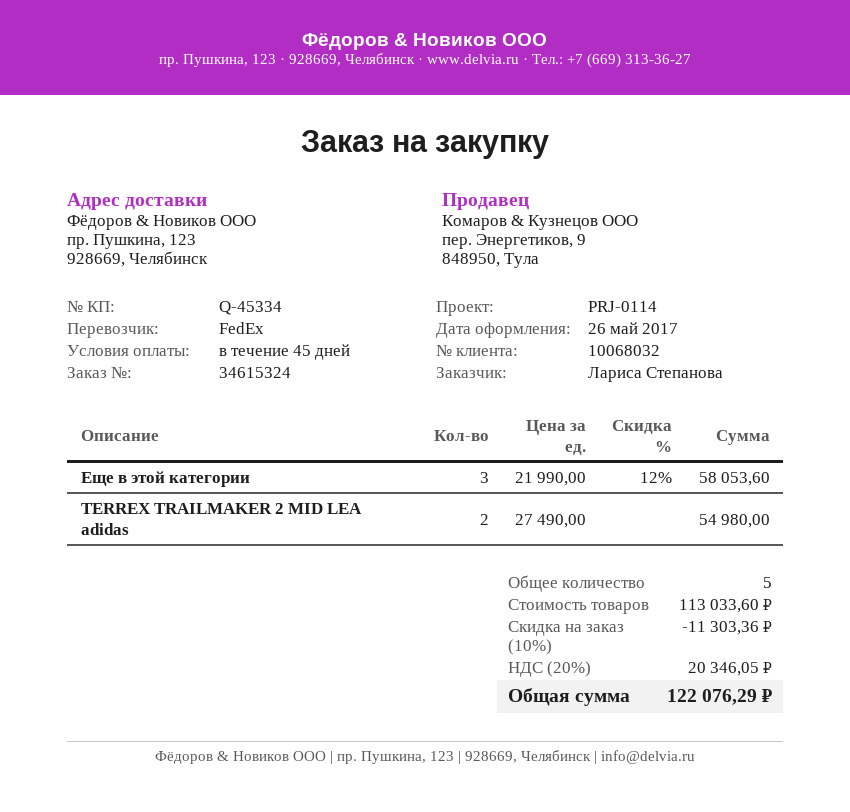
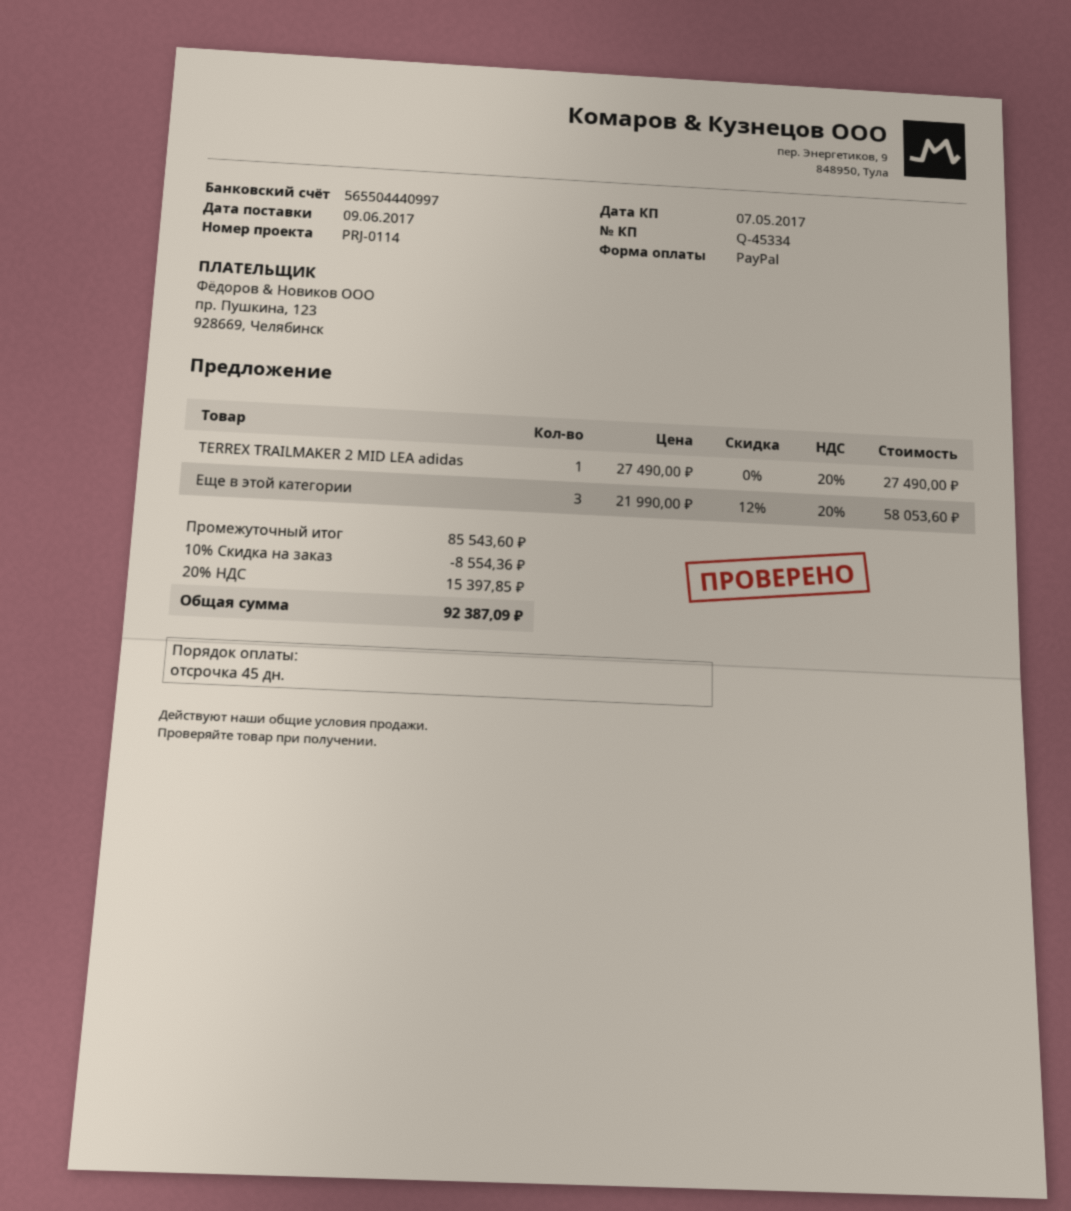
TERREX TRAILMAKER 2 MID LEA adidas: 2 x 27490.00 = 54980.00 -> 1 x 27490.00 = 27490.00
subtotal: 113033.60 -> 85543.60
discount: 10% = 11303.36 -> 10% = 8554.36
tax: 20% = 20346.05 -> 20% = 15397.85
total: 122076.29 -> 92387.09

